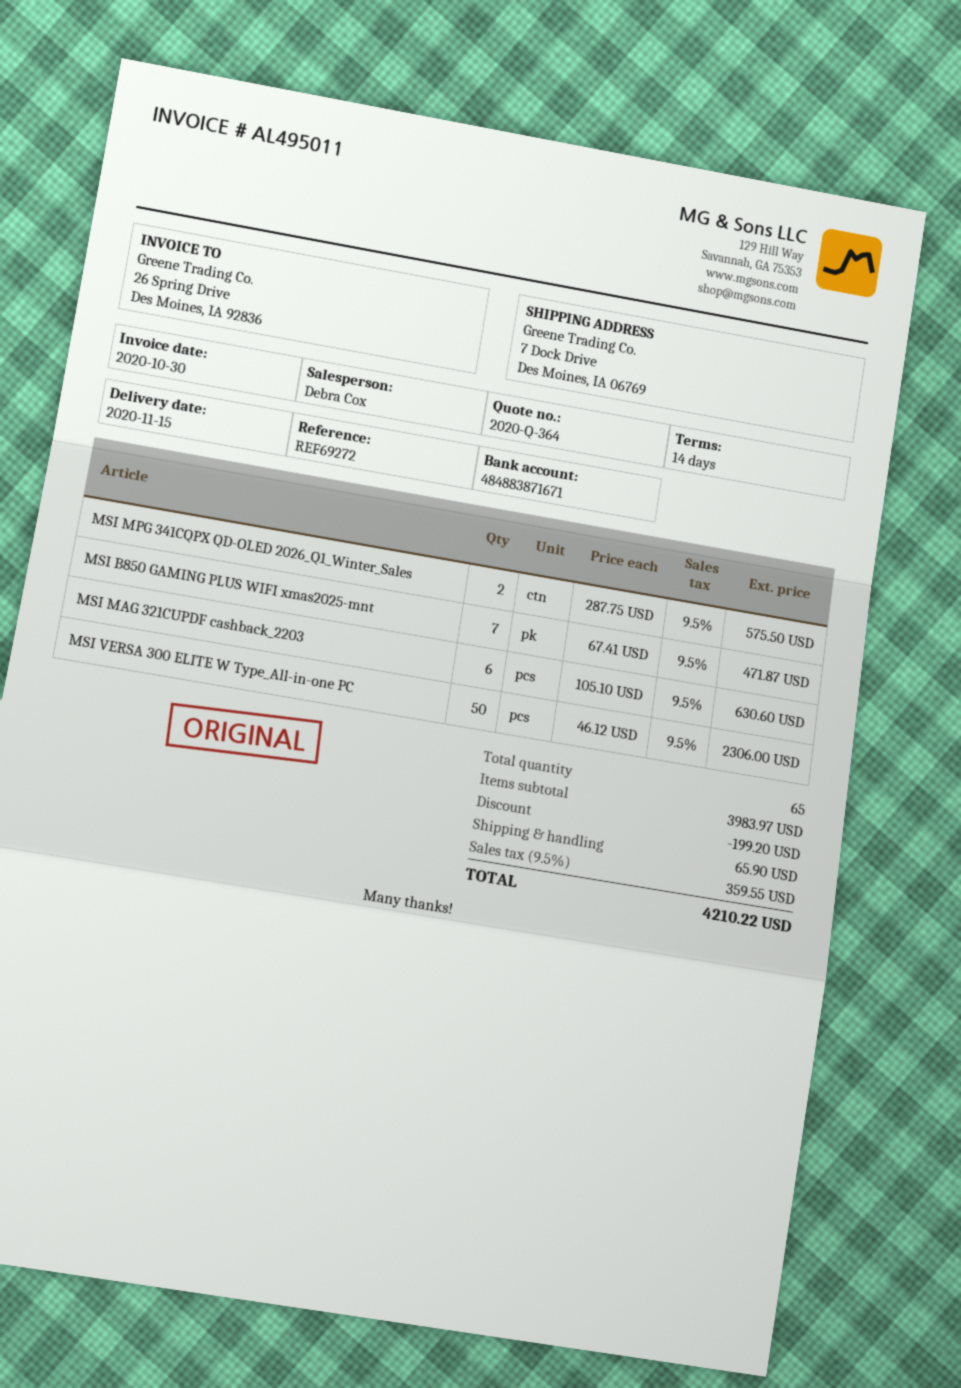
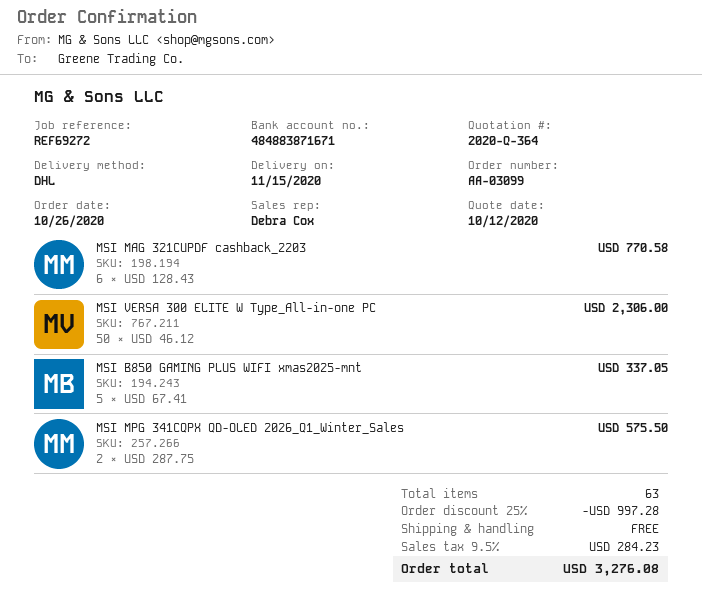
MSI B850 GAMING PLUS WIFI xmas2025-mnt: 7 x 67.41 = 471.87 -> 5 x 67.41 = 337.05
MSI MAG 321CUPDF cashback_2203: 6 x 105.10 = 630.60 -> 6 x 128.43 = 770.58
total quantity: 65 -> 63
discount: 199.20 -> 997.28
shipping: 65.90 -> 0.00
tax: 9.5% = 359.55 -> 9.5% = 284.23
total: 4210.22 -> 3276.08

